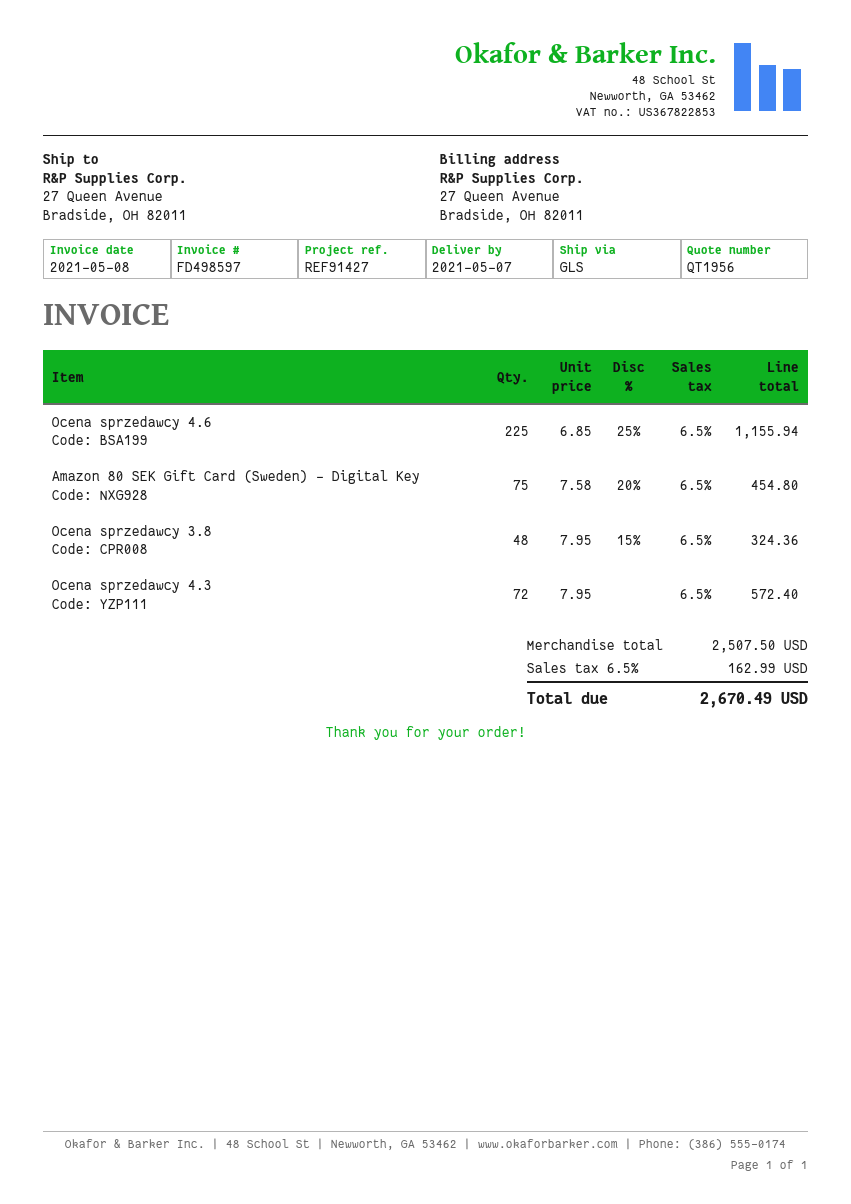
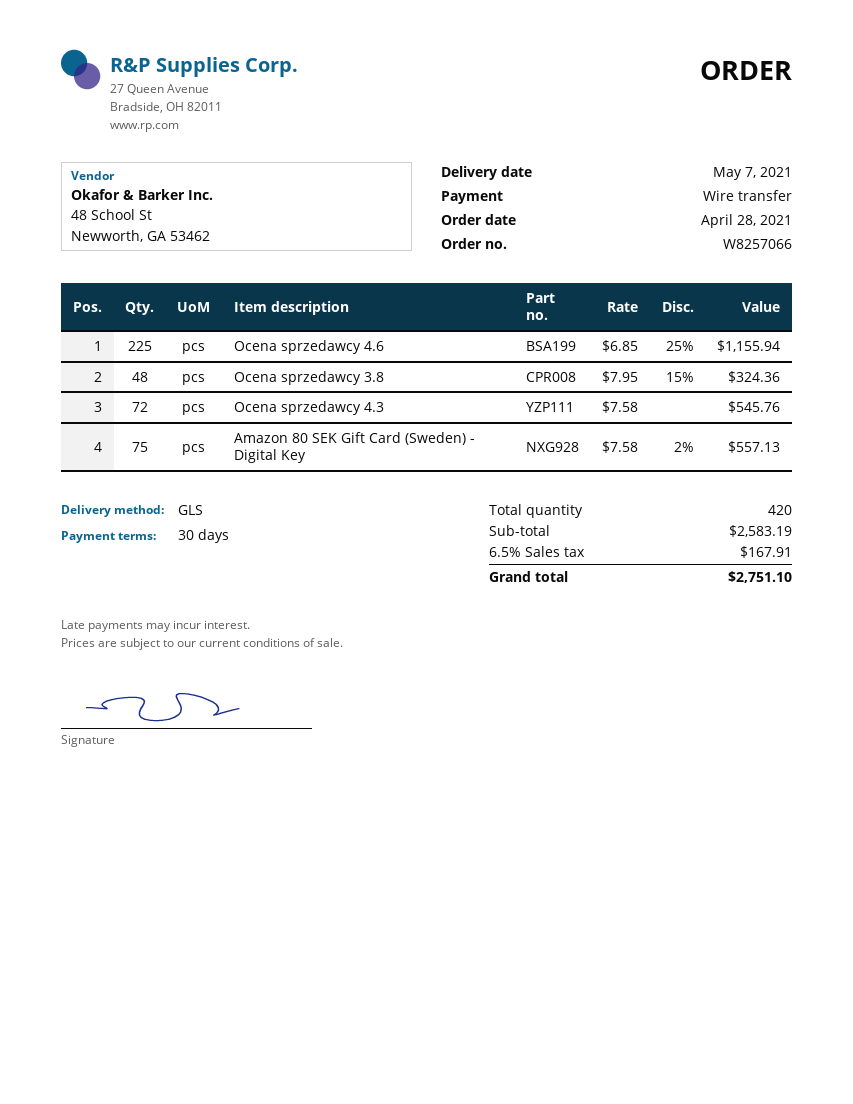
Amazon 80 SEK Gift Card (Sweden) - Digital Key: 75 x 7.58 - 20% = 454.80 -> 75 x 7.58 - 2% = 557.13
Ocena sprzedawcy 4.3: 72 x 7.95 = 572.40 -> 72 x 7.58 = 545.76
subtotal: 2507.50 -> 2583.19
tax: 6.5% = 162.99 -> 6.5% = 167.91
total: 2670.49 -> 2751.10

